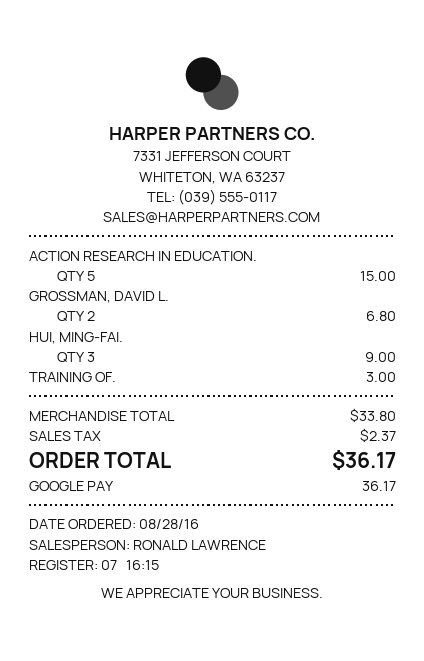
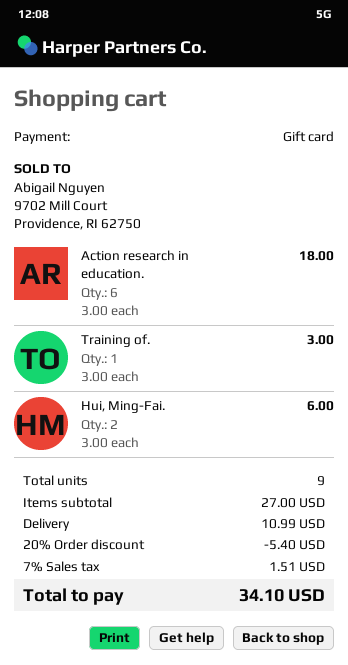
payment method: Google Pay -> gift card
ACTION RESEARCH IN EDUCATION.: 5 for 15.00 -> 6 for 18.00
GROSSMAN, DAVID L.: 2 for 6.80 -> none
HUI, MING-FAI.: 3 for 9.00 -> 2 for 6.00
subtotal: 33.80 -> 27.00
discount: none -> 20% = 5.40
shipping: none -> 10.99
tax: 2.37 -> 1.51
total: 36.17 -> 34.10

